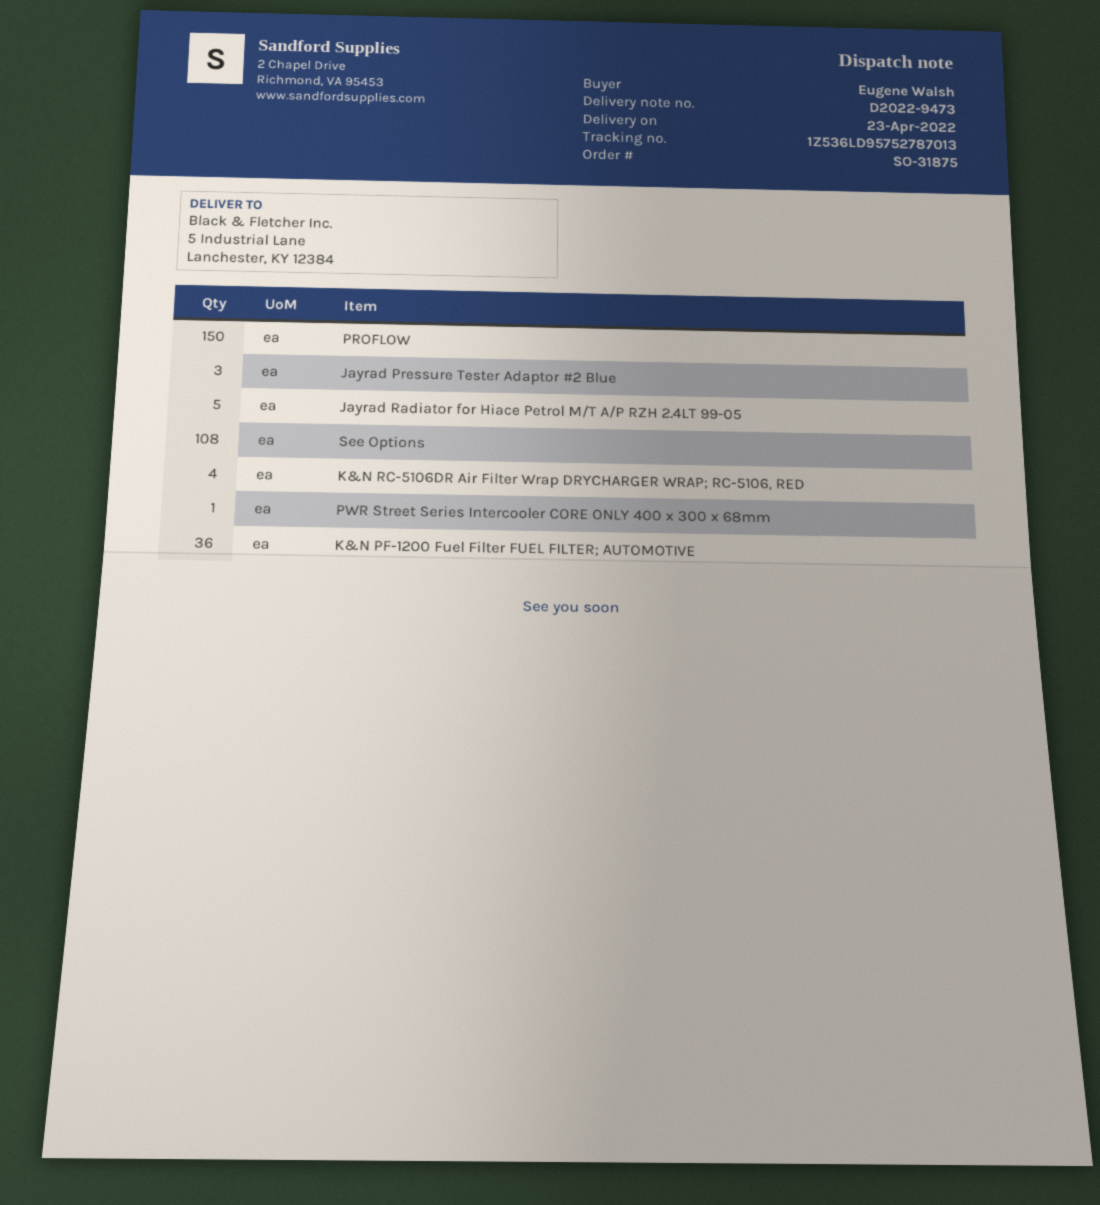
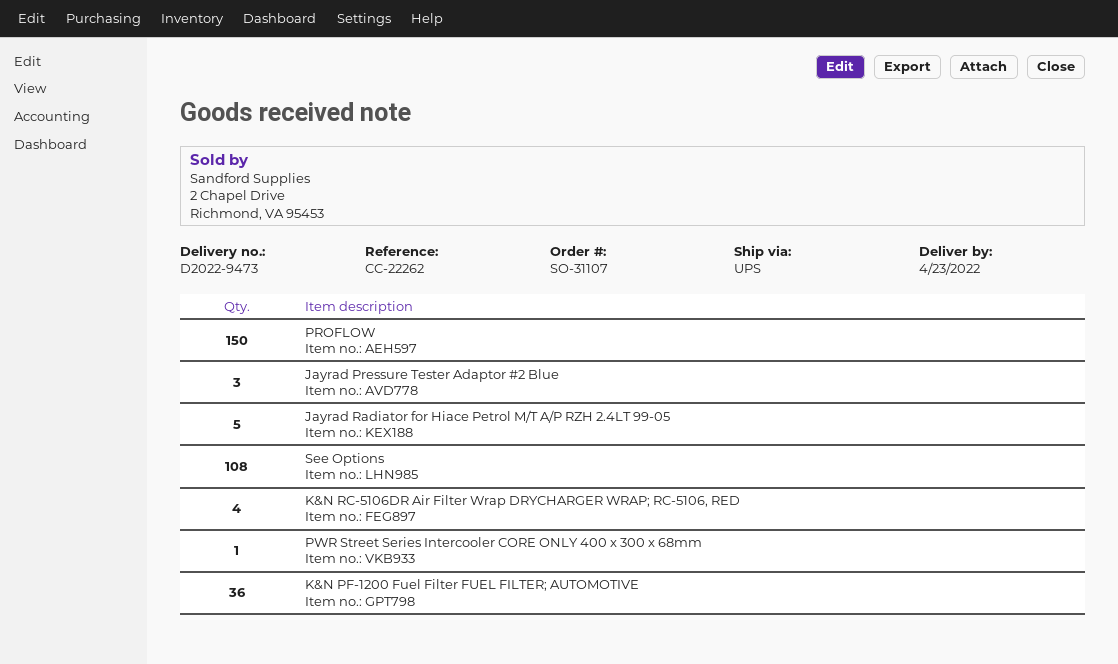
order number: SO-31875 -> SO-31107

